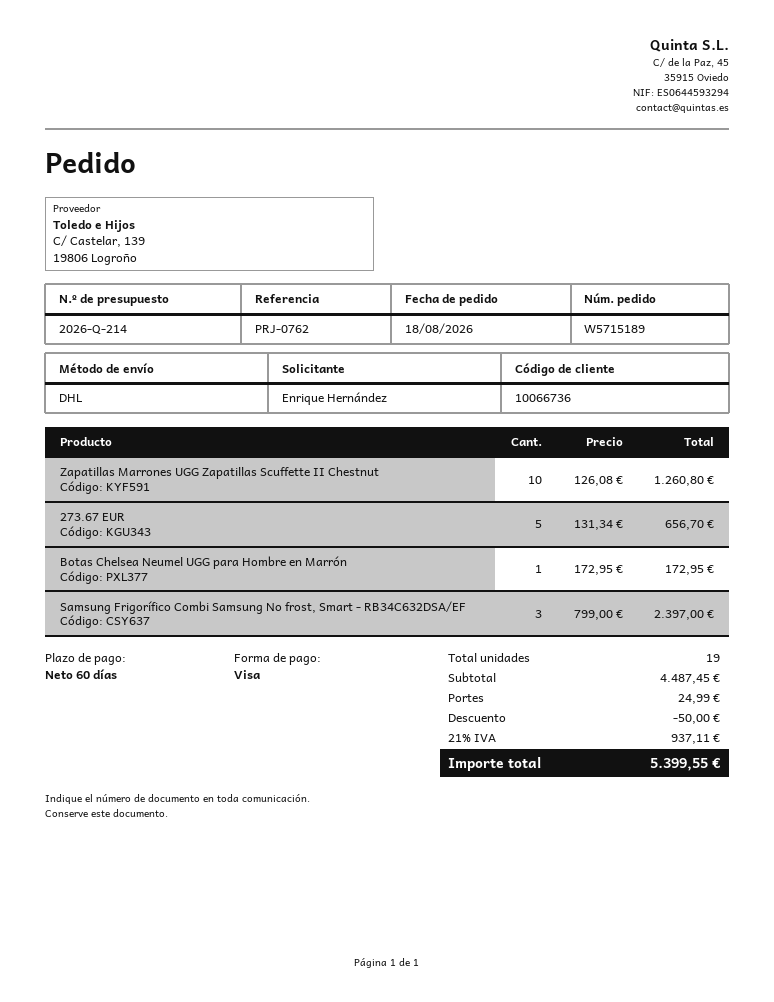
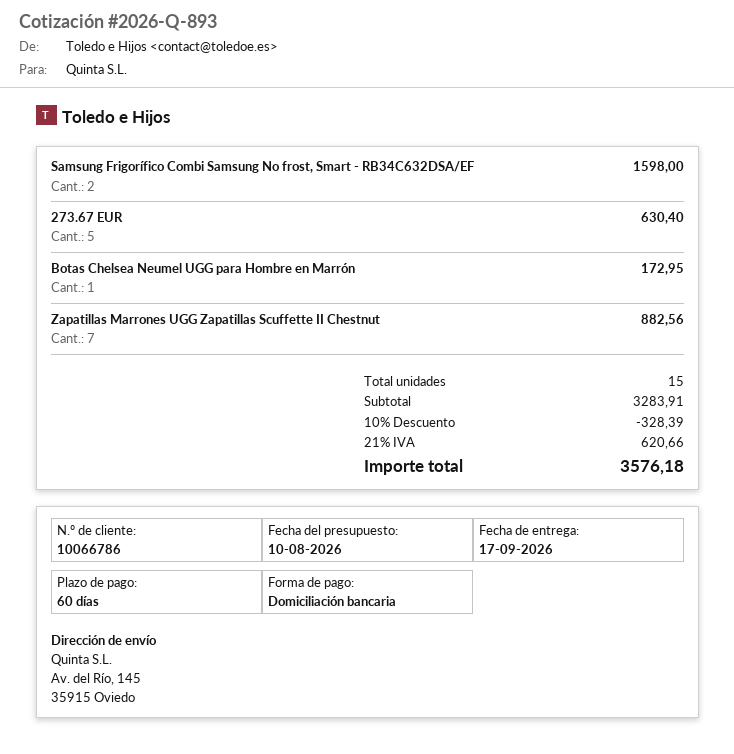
quote number: 2026-Q-214 -> 2026-Q-893
customer number: 10066736 -> 10066786
payment method: Visa -> direct debit
Zapatillas Marrones UGG Zapatillas Scuffette II Chestnut: 10 for 1260.80 -> 7 for 882.56
273.67 EUR: 5 for 656.70 -> 5 for 630.40
Samsung Frigorífico Combi Samsung No frost, Smart - RB34C632DSA/EF: 3 for 2397.00 -> 2 for 1598.00
total quantity: 19 -> 15
subtotal: 4487.45 -> 3283.91
discount: 50.00 -> 328.39
shipping: 24.99 -> none
tax: 21% = 937.11 -> 21% = 620.66
total: 5399.55 -> 3576.18

